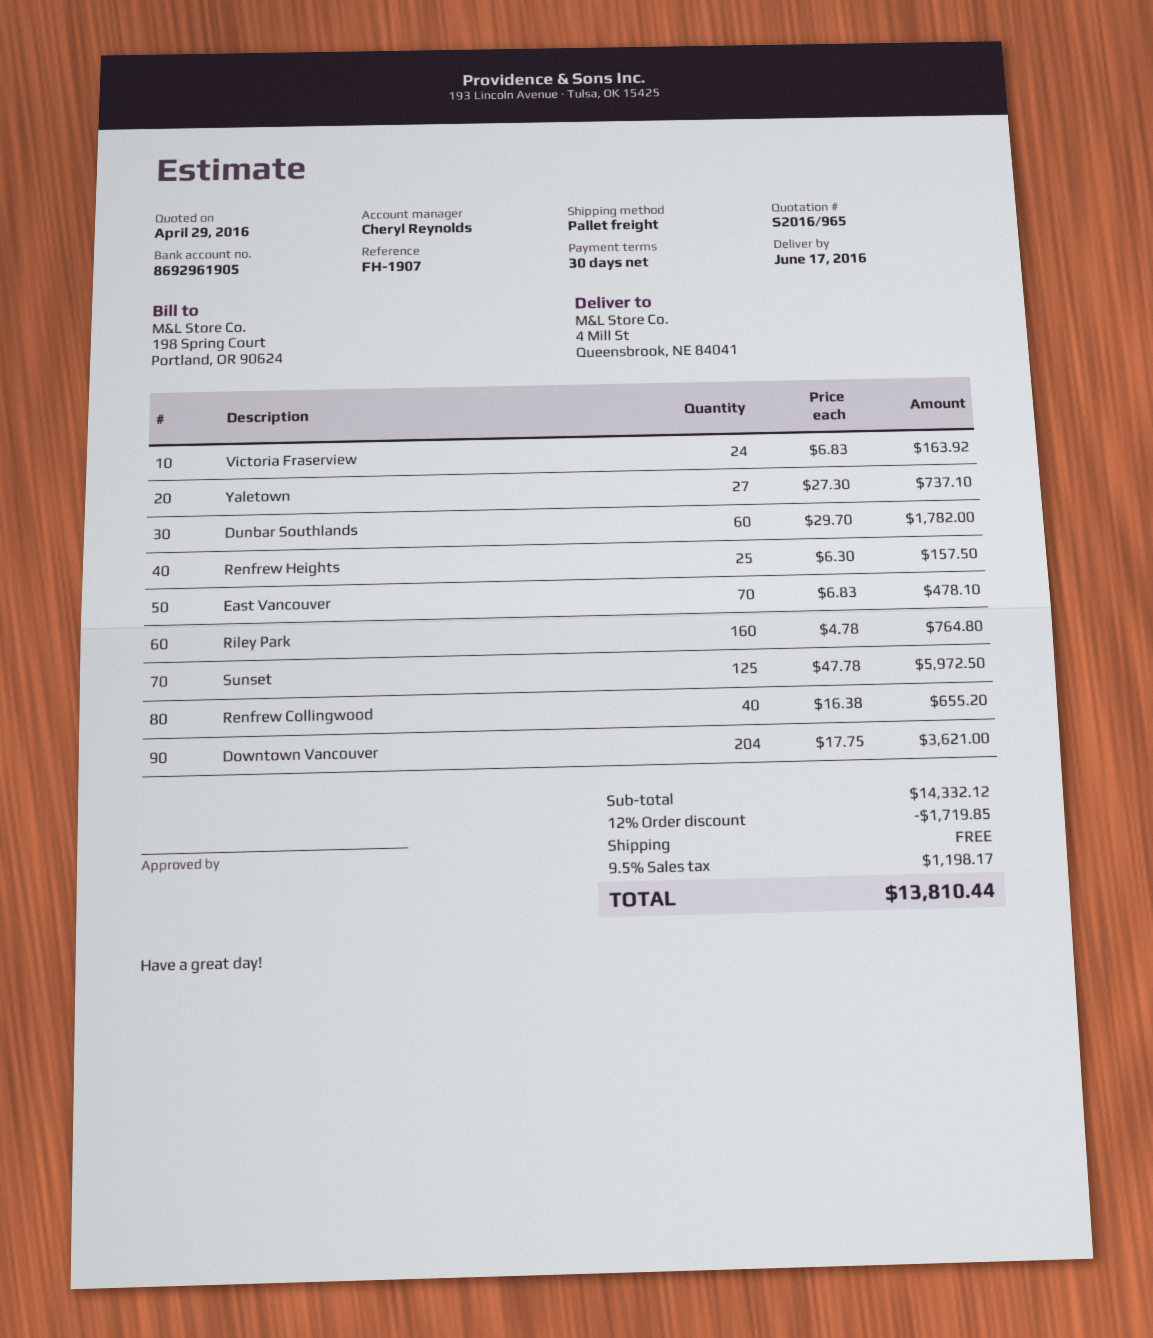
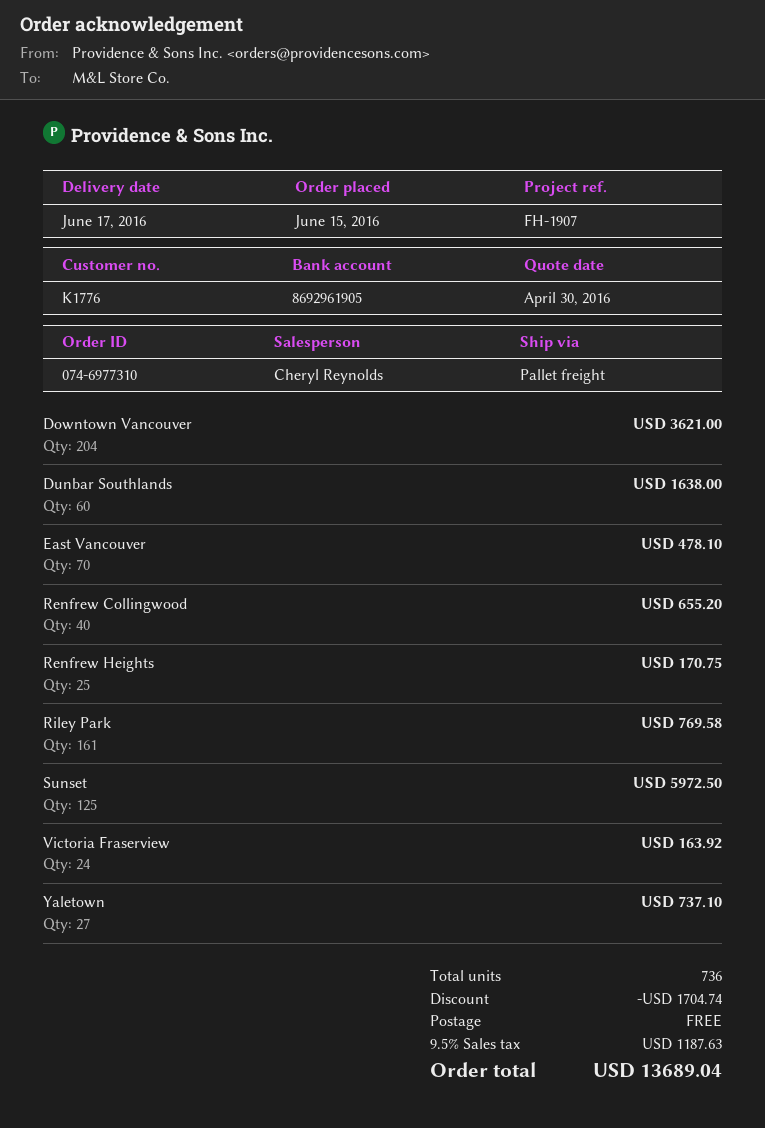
quote date: 2016-04-29 -> 2016-04-30
Dunbar Southlands: 60 for 1782.00 -> 60 for 1638.00
Renfrew Heights: 25 for 157.50 -> 25 for 170.75
Riley Park: 160 for 764.80 -> 161 for 769.58
discount: 1719.85 -> 1704.74
tax: 9.5% = 1198.17 -> 9.5% = 1187.63
total: 13810.44 -> 13689.04

